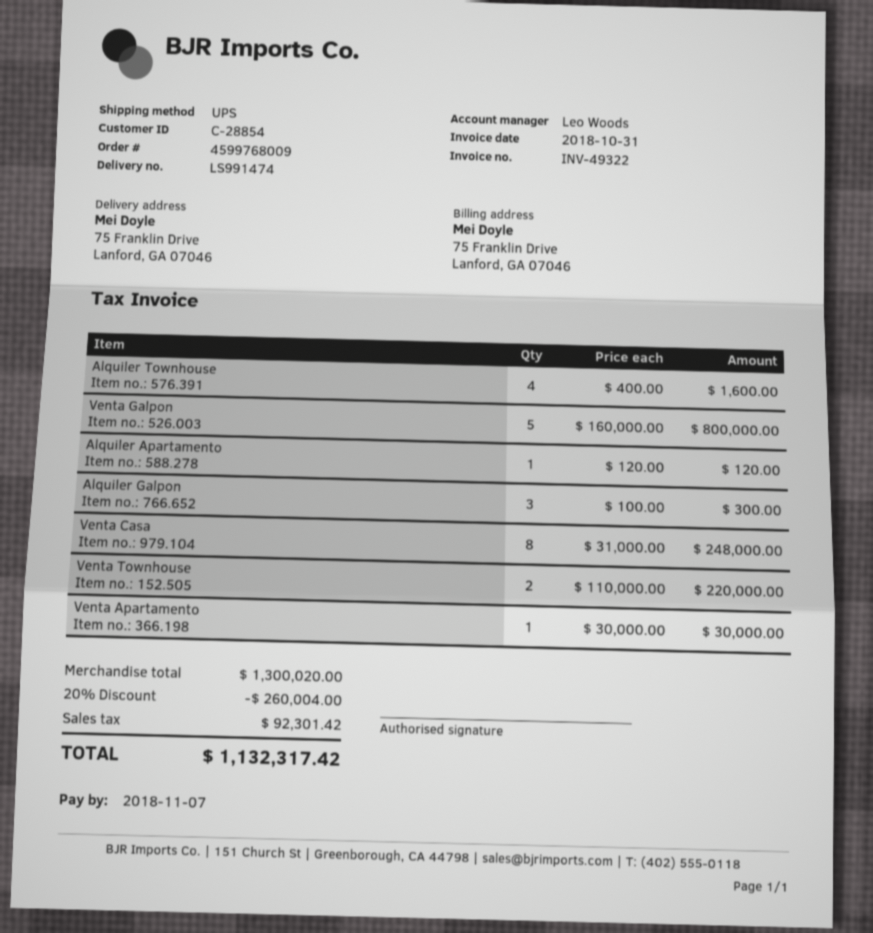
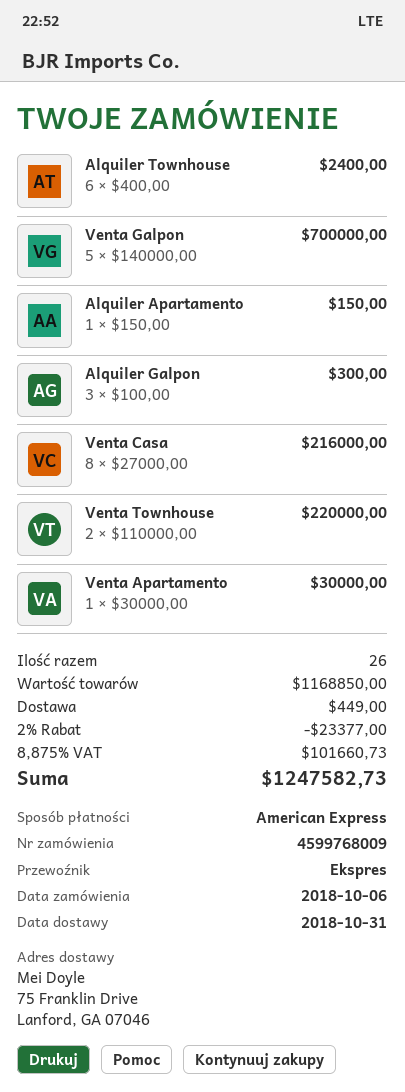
shipping method: UPS -> express
Alquiler Townhouse: 4 x 400.00 = 1600.00 -> 6 x 400.00 = 2400.00
Venta Galpon: 5 x 160000.00 = 800000.00 -> 5 x 140000.00 = 700000.00
Alquiler Apartamento: 1 x 120.00 = 120.00 -> 1 x 150.00 = 150.00
Venta Casa: 8 x 31000.00 = 248000.00 -> 8 x 27000.00 = 216000.00
subtotal: 1300020.00 -> 1168850.00
discount: 20% = 260004.00 -> 2% = 23377.00
shipping: none -> 449.00
tax: 92301.42 -> 101660.73
total: 1132317.42 -> 1247582.73

